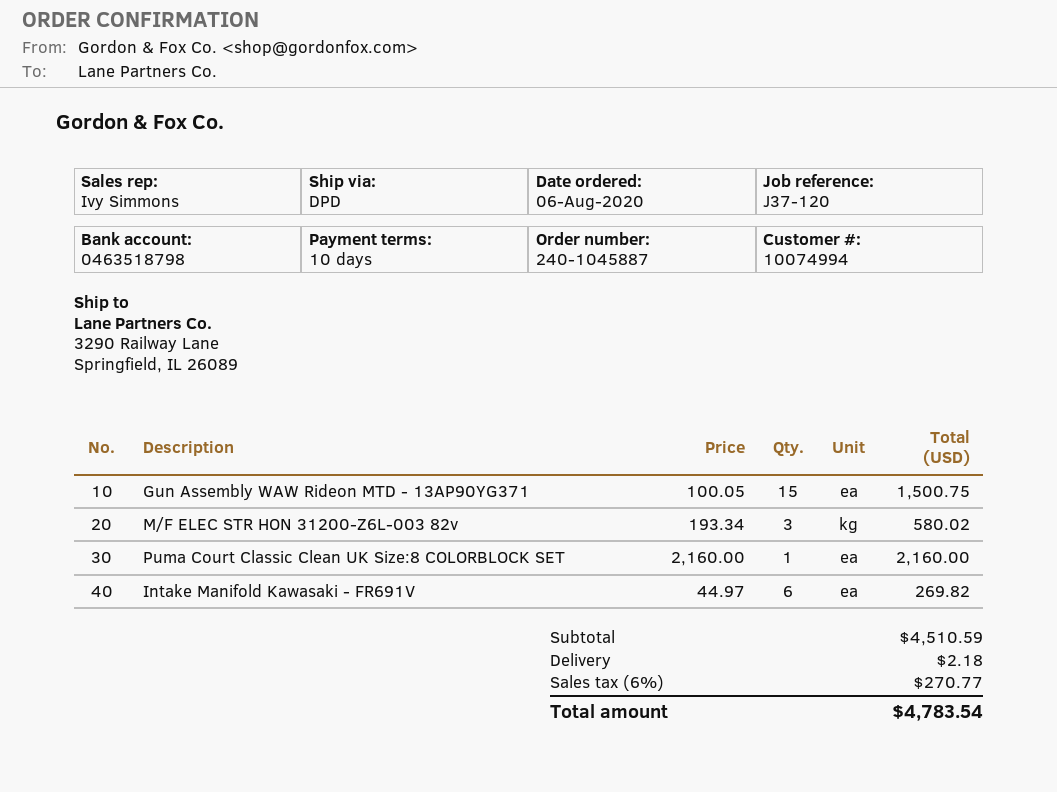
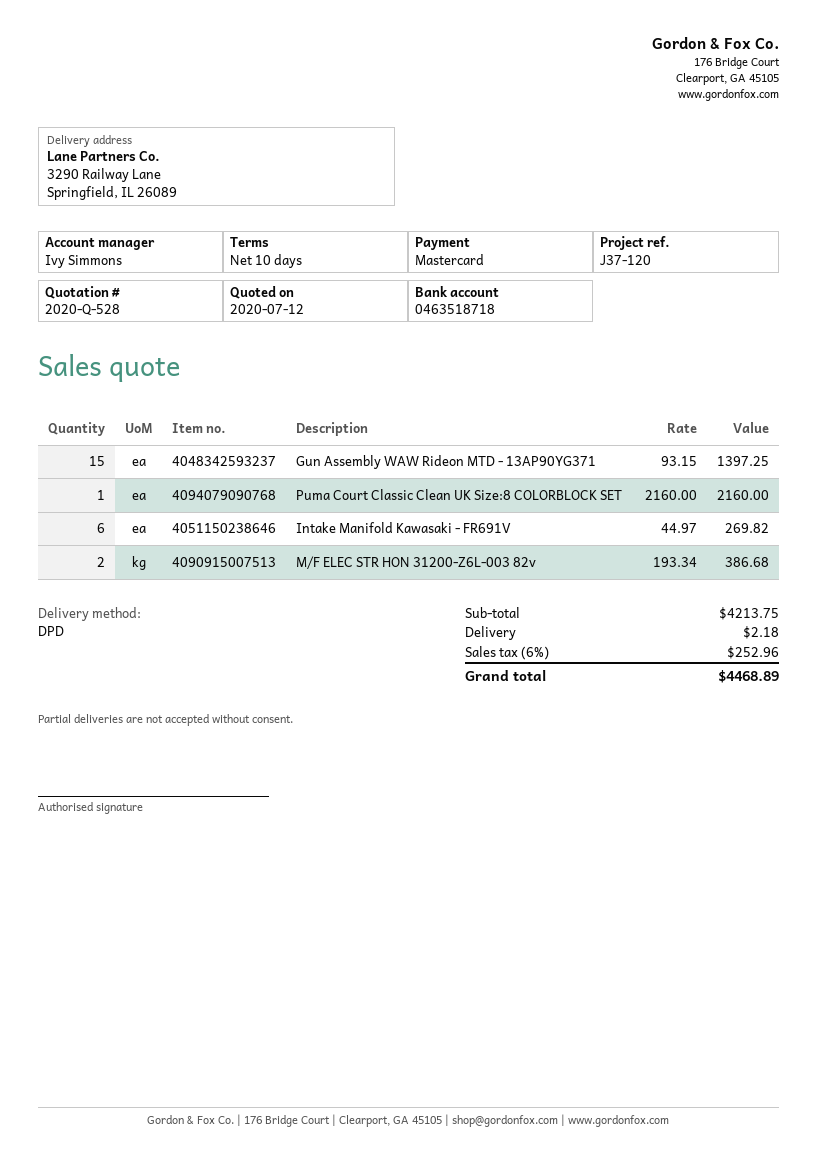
bank account: 0463518798 -> 0463518718
Gun Assembly WAW Rideon MTD - 13AP90YG371: 15 x 100.05 = 1500.75 -> 15 x 93.15 = 1397.25
M/F ELEC STR HON 31200-Z6L-003 82v: 3 x 193.34 = 580.02 -> 2 x 193.34 = 386.68
subtotal: 4510.59 -> 4213.75
tax: 6% = 270.77 -> 6% = 252.96
total: 4783.54 -> 4468.89

